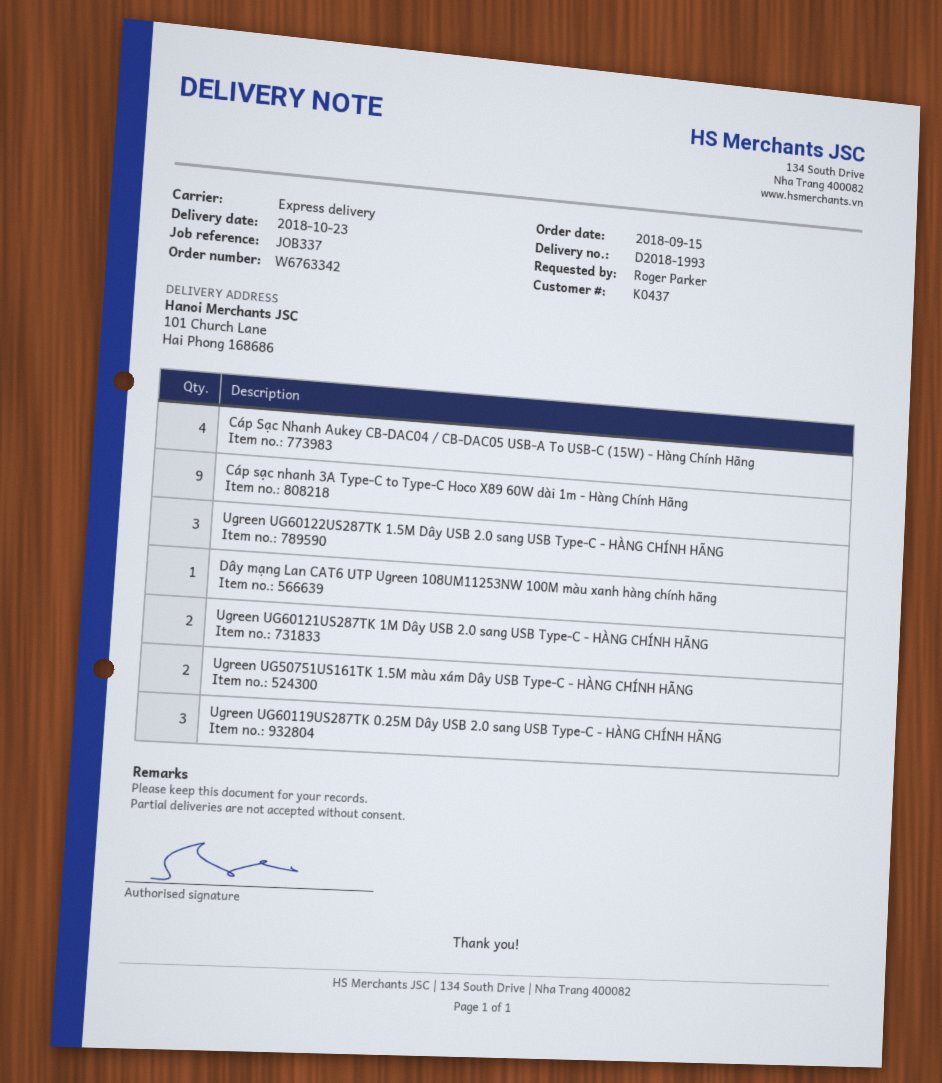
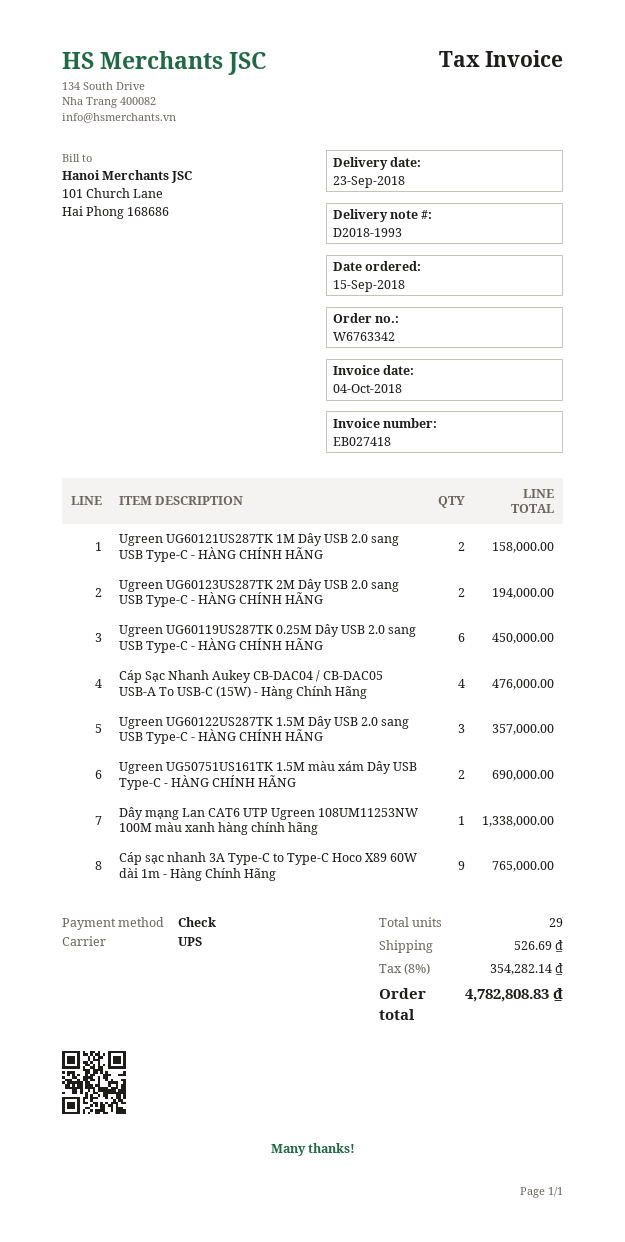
delivery date: 2018-10-23 -> 2018-09-23
shipping method: express -> UPS
Ugreen UG60119US287TK 0.25M Dây USB 2.0 sang USB Type-C - HÀNG CHÍNH HÃNG: 3 -> 6
Ugreen UG60123US287TK 2M Dây USB 2.0 sang USB Type-C - HÀNG CHÍNH HÃNG: none -> 2

